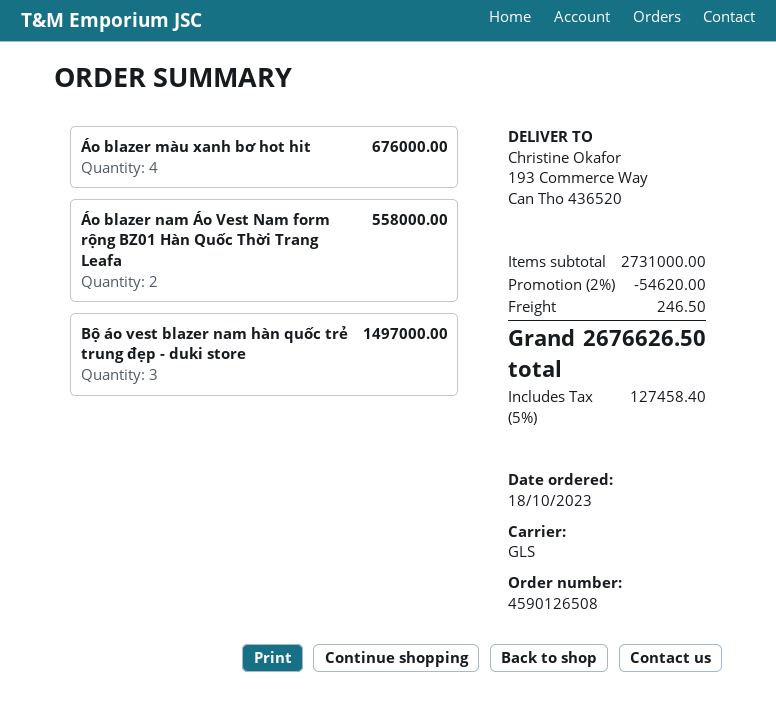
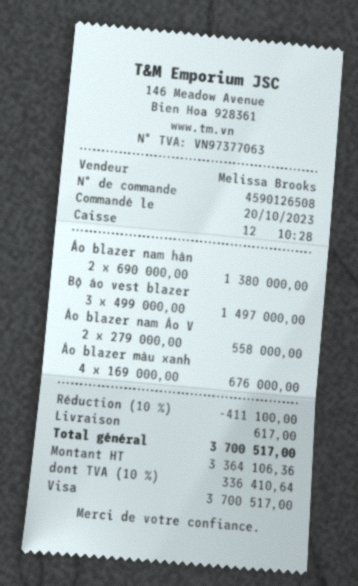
order date: 2023-10-18 -> 2023-10-20
Áo blazer nam hàn: none -> 2 for 1380000.00
discount: 2% = 54620.00 -> 10% = 411100.00
shipping: 246.50 -> 617.00
tax: 5% = 127458.40 -> 10% = 336410.64
total: 2676626.50 -> 3700517.00

